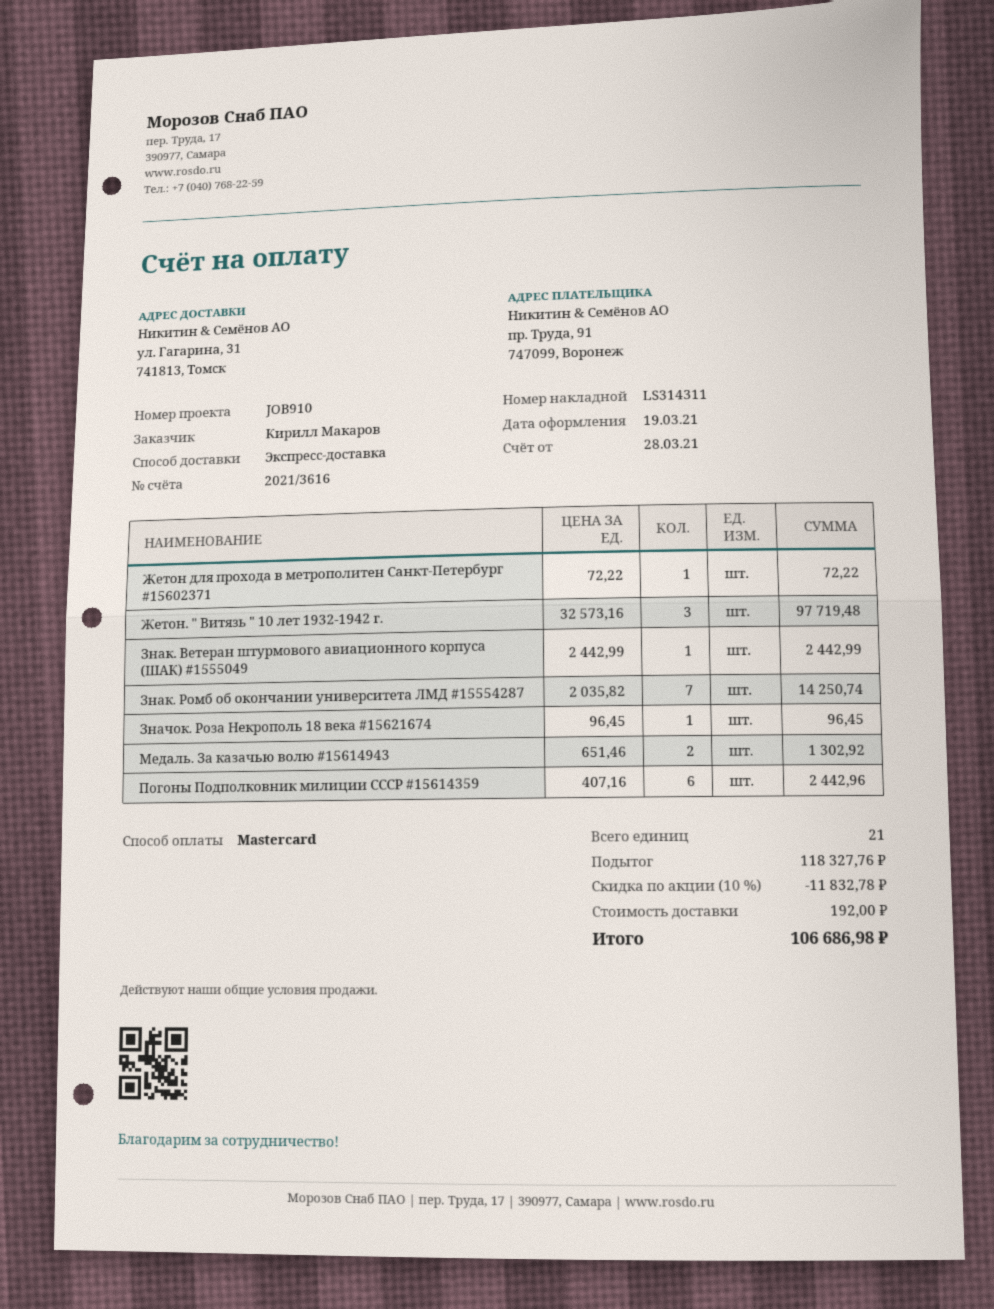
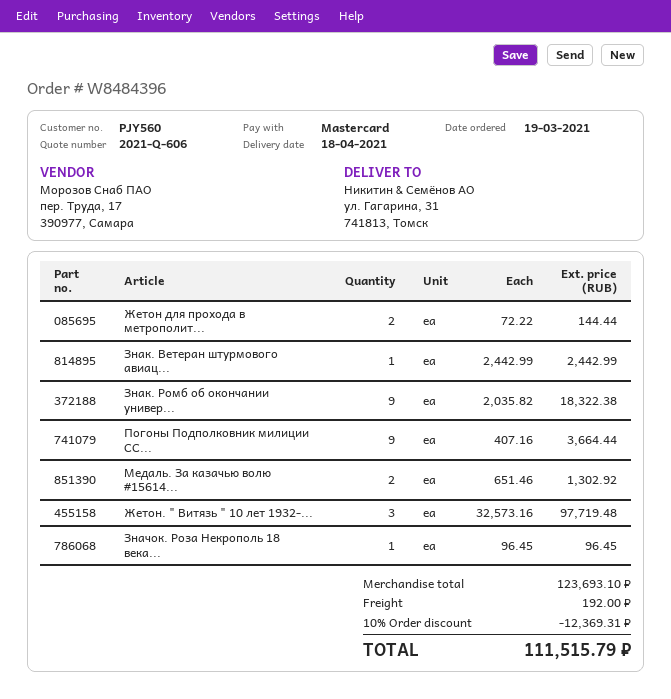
Жетон для прохода в метрополитен Санкт-Петербург #15602371: 1 x 72.22 = 72.22 -> 2 x 72.22 = 144.44
Знак. Ромб об окончании университета ЛМД #15554287: 7 x 2035.82 = 14250.74 -> 9 x 2035.82 = 18322.38
Погоны Подполковник милиции СССР #15614359: 6 x 407.16 = 2442.96 -> 9 x 407.16 = 3664.44
subtotal: 118327.76 -> 123693.10
discount: 10% = 11832.78 -> 10% = 12369.31
total: 106686.98 -> 111515.79

